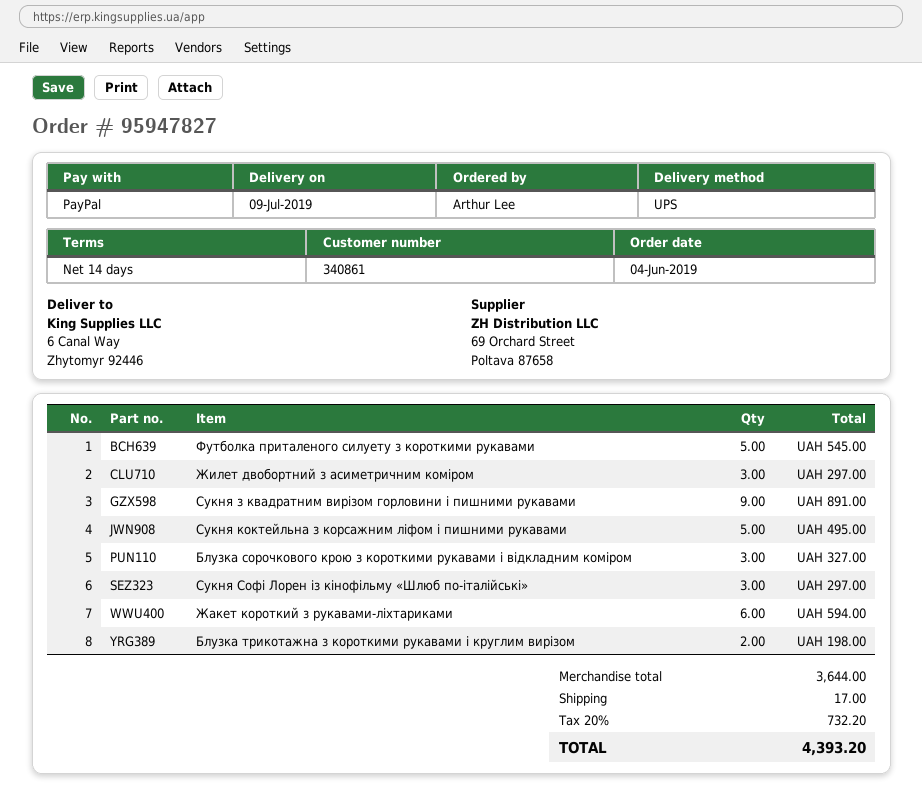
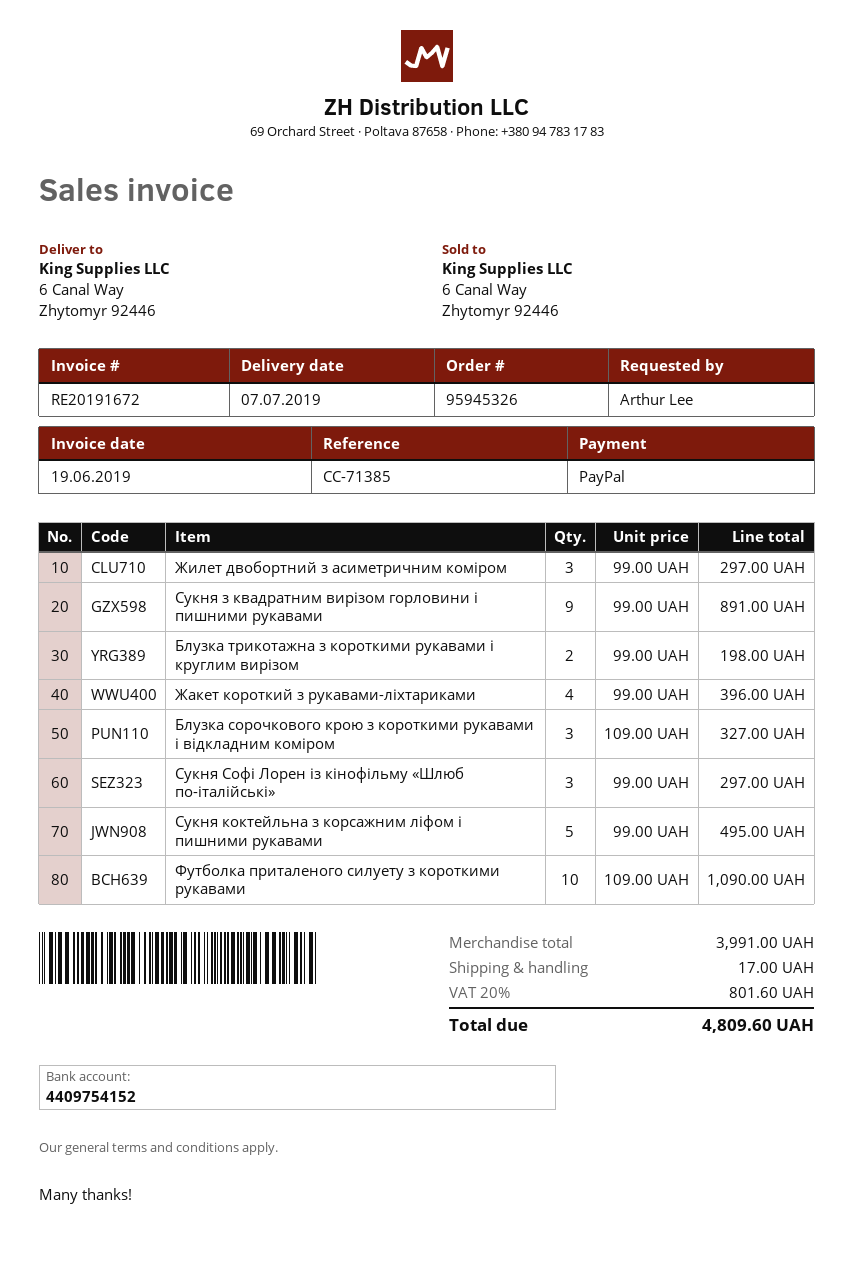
order number: 95947827 -> 95945326
delivery date: 2019-07-09 -> 2019-07-07
Футболка приталеного силуету з короткими рукавами: 5 for 545.00 -> 10 for 1090.00
Жакет короткий з рукавами-ліхтариками: 6 for 594.00 -> 4 for 396.00
subtotal: 3644.00 -> 3991.00
tax: 20% = 732.20 -> 20% = 801.60
total: 4393.20 -> 4809.60

